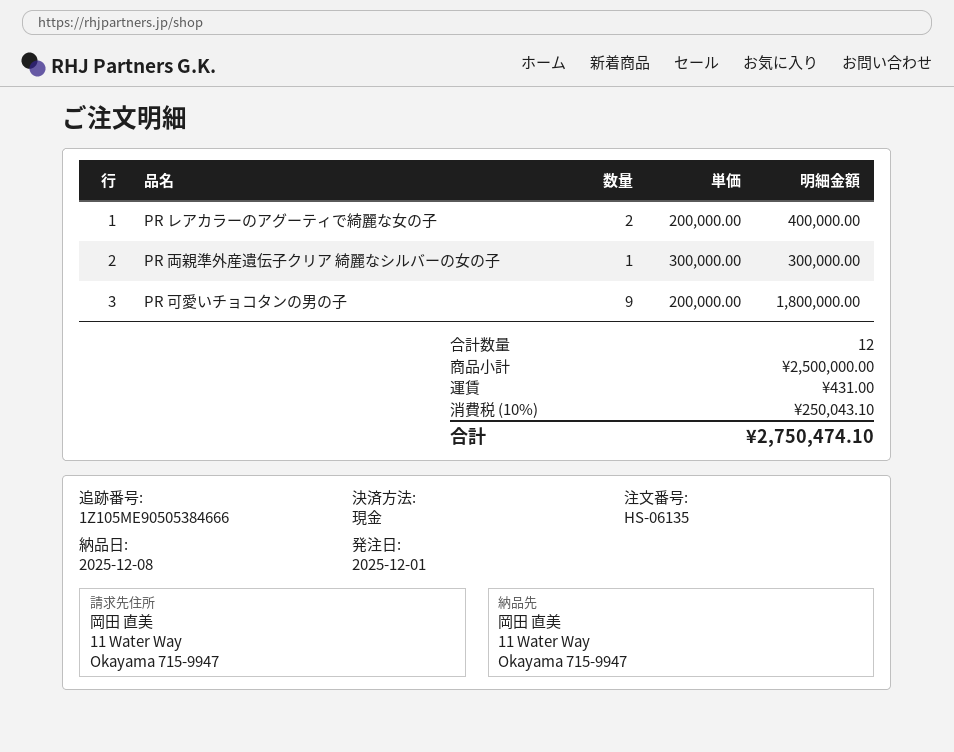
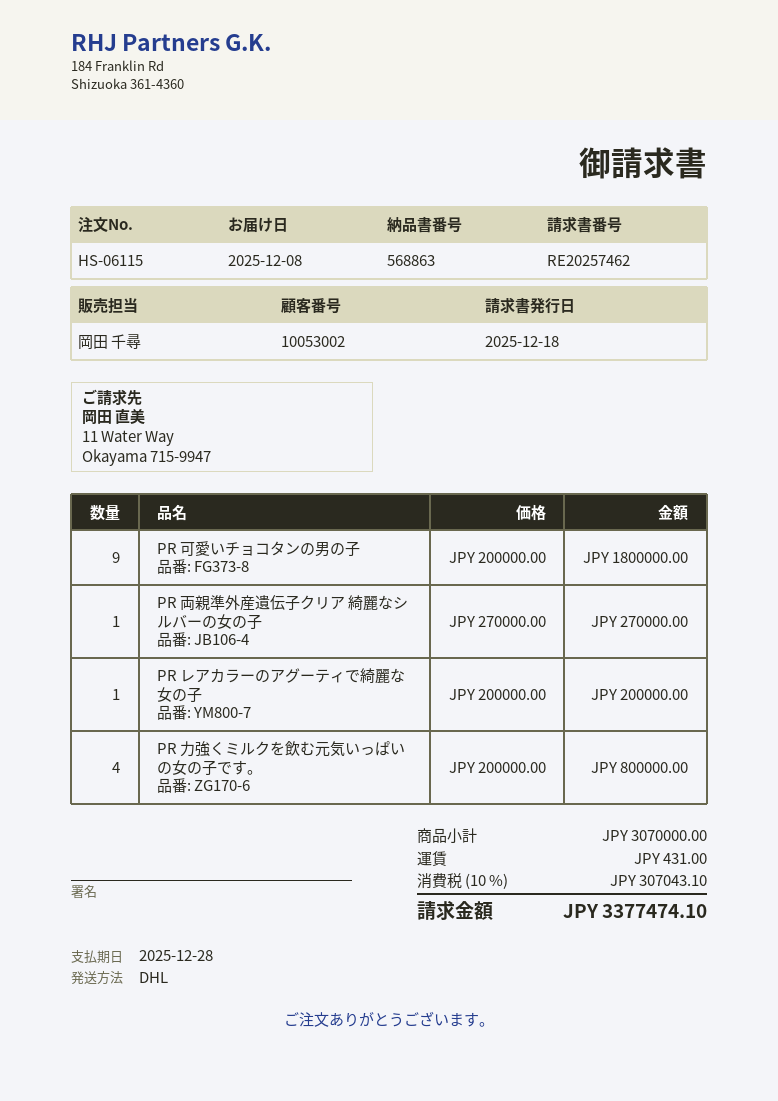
order number: HS-06135 -> HS-06115
PR レアカラーのアグーティで綺麗な女の子: 2 x 200000.00 = 400000.00 -> 1 x 200000.00 = 200000.00
PR 両親準外産遺伝子クリア 綺麗なシルバーの女の子: 1 x 300000.00 = 300000.00 -> 1 x 270000.00 = 270000.00
PR 力強くミルクを飲む元気いっぱいの女の子です。: none -> 4 x 200000.00 = 800000.00
subtotal: 2500000.00 -> 3070000.00
tax: 10% = 250043.10 -> 10% = 307043.10
total: 2750474.10 -> 3377474.10

